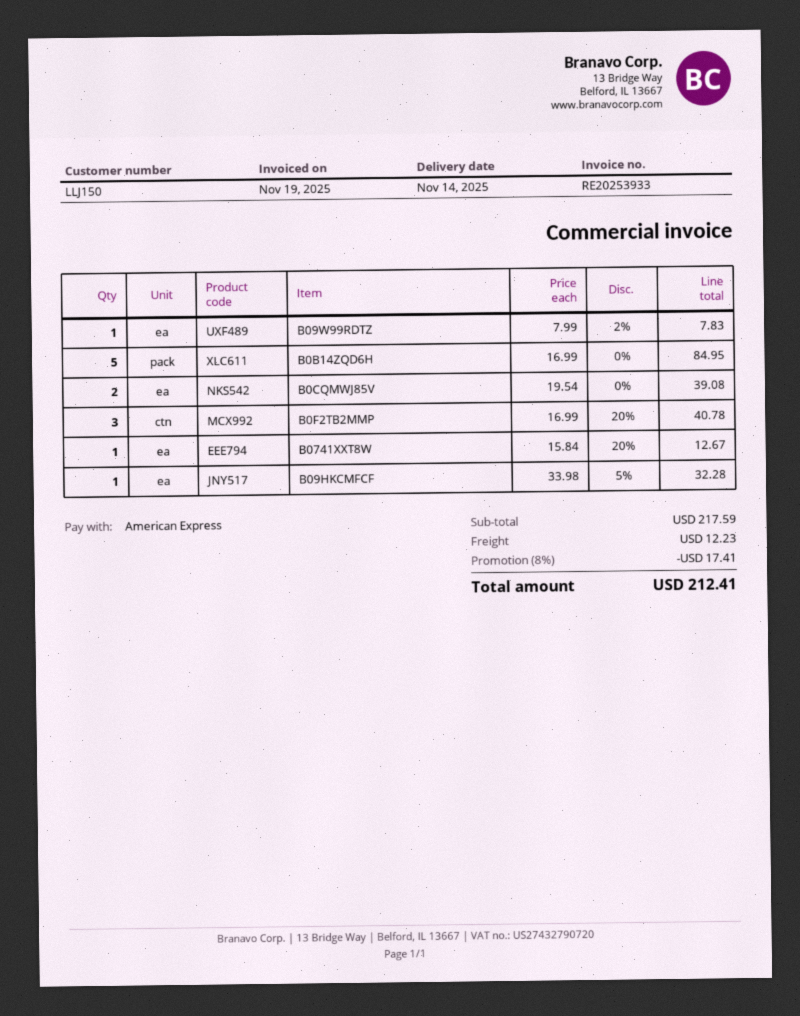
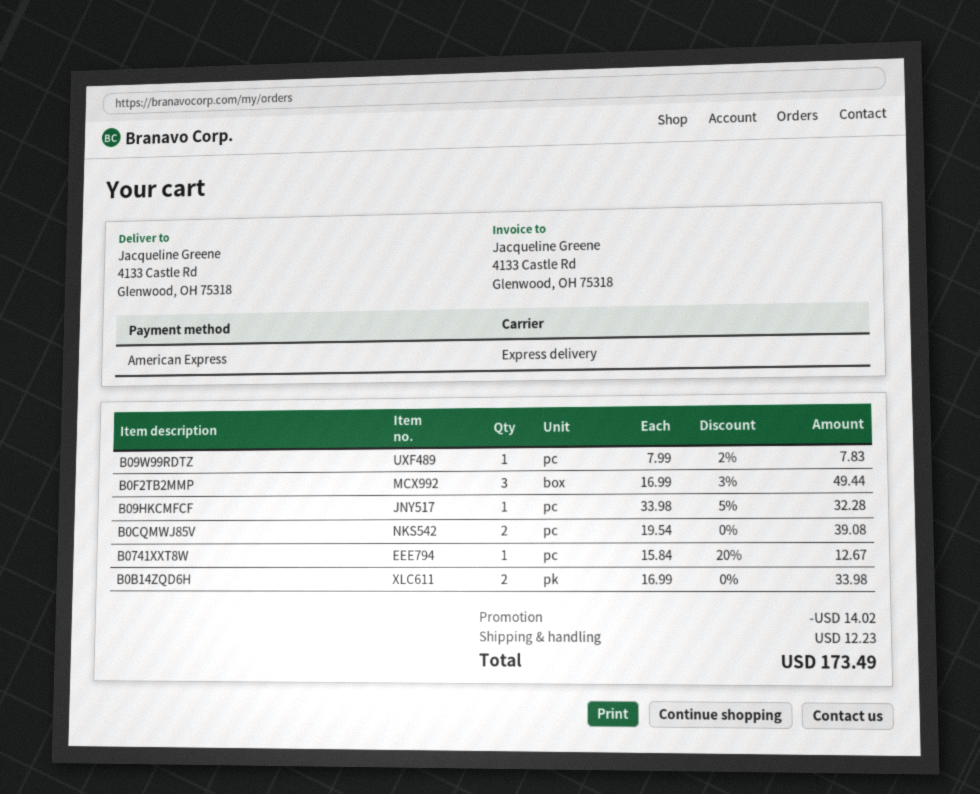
B0B14ZQD6H: 5 x 16.99 = 84.95 -> 2 x 16.99 = 33.98
B0F2TB2MMP: 3 x 16.99 - 20% = 40.78 -> 3 x 16.99 - 3% = 49.44
discount: 17.41 -> 14.02
total: 212.41 -> 173.49

